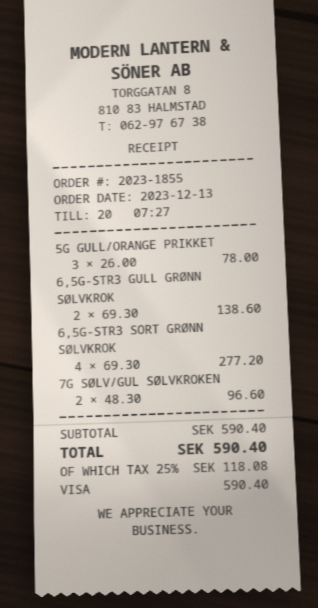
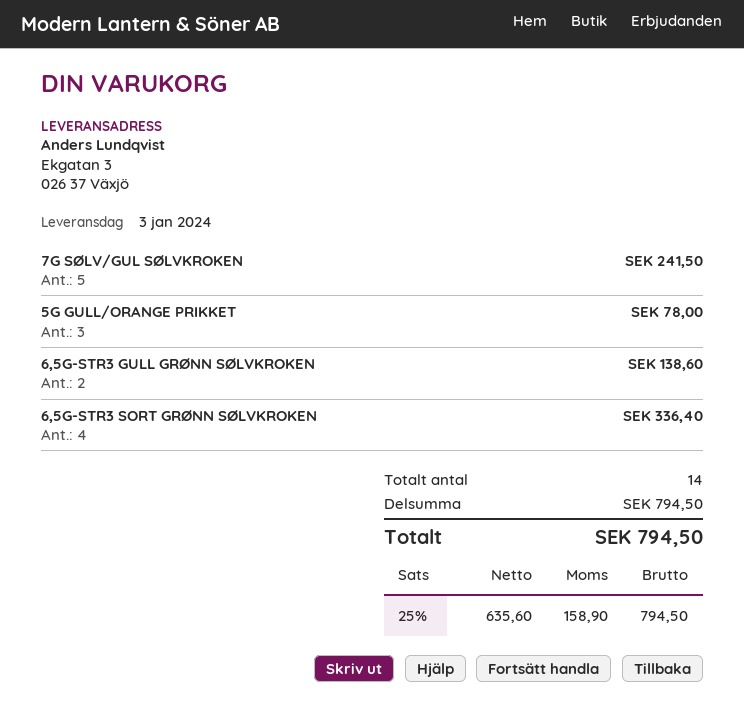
6,5G-STR3 SORT GRØNN SØLVKROK: 4 for 277.20 -> 4 for 336.40
7G SØLV/GUL SØLVKROKEN: 2 for 96.60 -> 5 for 241.50
subtotal: 590.40 -> 794.50
tax: 25% = 118.08 -> 25% = 158.90
total: 590.40 -> 794.50

